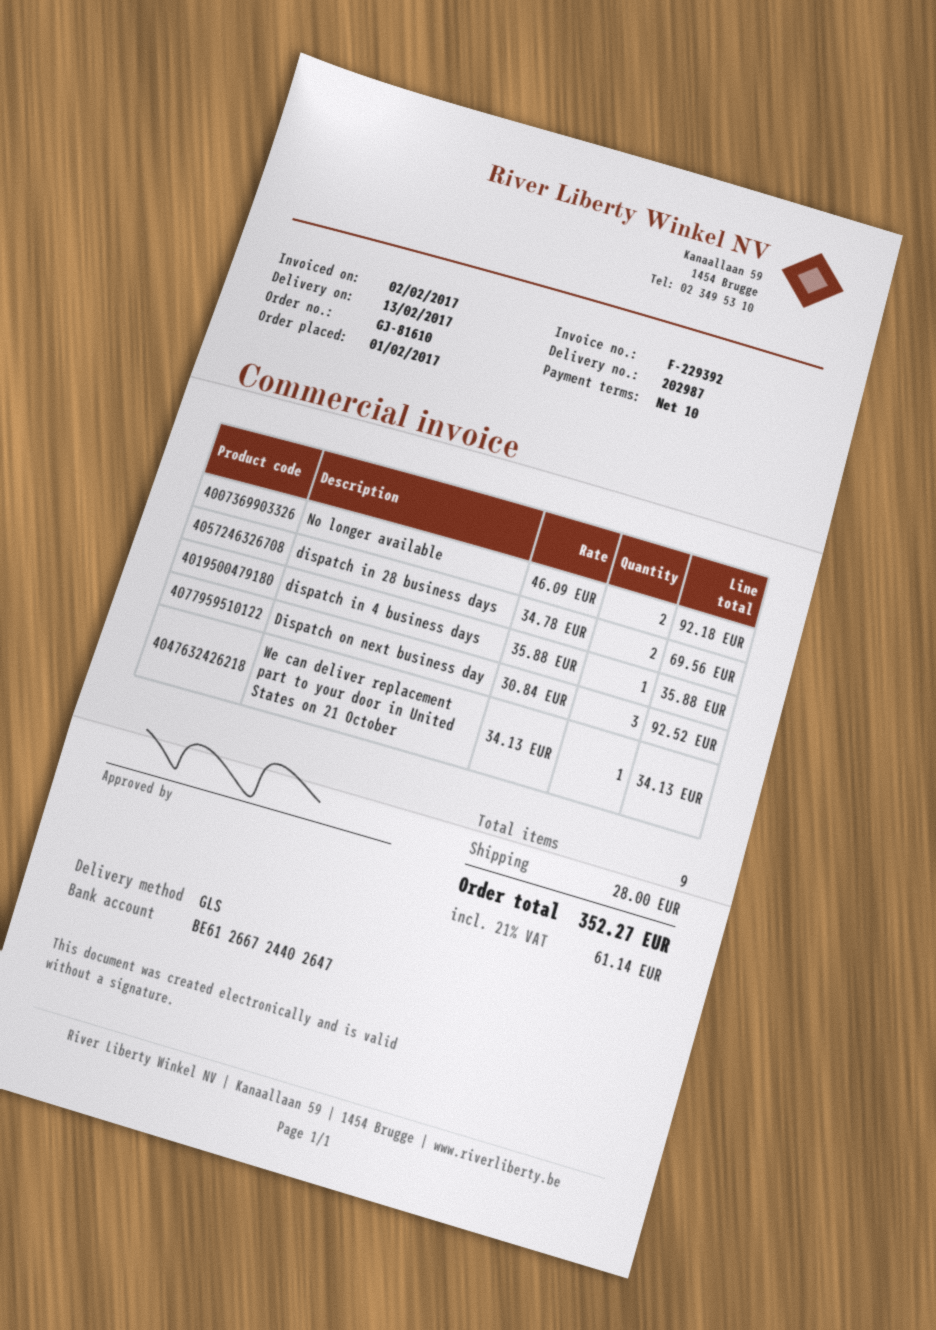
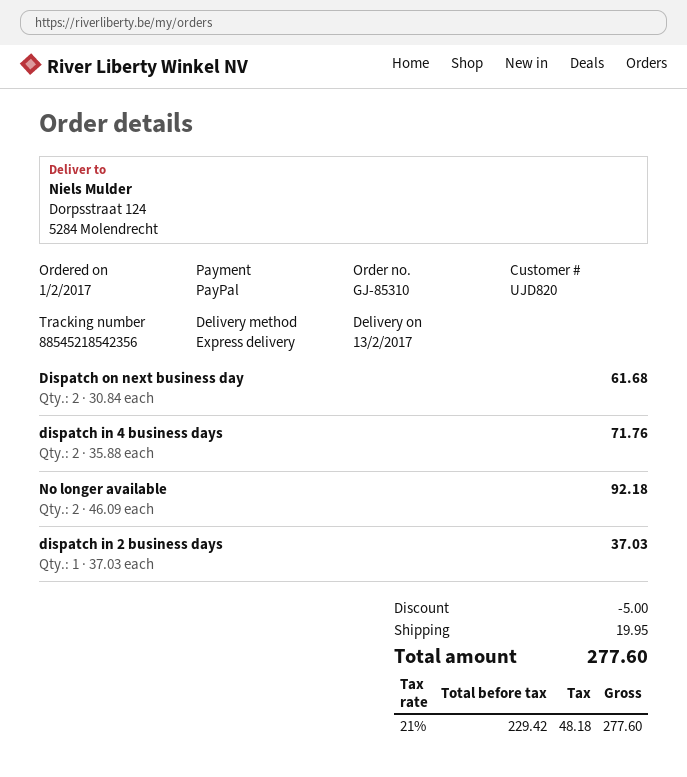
order number: GJ-81610 -> GJ-85310
shipping method: GLS -> express
dispatch in 28 business days: 2 x 34.78 = 69.56 -> none
dispatch in 4 business days: 1 x 35.88 = 35.88 -> 2 x 35.88 = 71.76
Dispatch on next business day: 3 x 30.84 = 92.52 -> 2 x 30.84 = 61.68
We can deliver replacement part to your door in United States on 21 October: 1 x 34.13 = 34.13 -> none
dispatch in 2 business days: none -> 1 x 37.03 = 37.03
discount: none -> 5.00
shipping: 28.00 -> 19.95
tax: 21% = 61.14 -> 21% = 48.18
total: 352.27 -> 277.60

